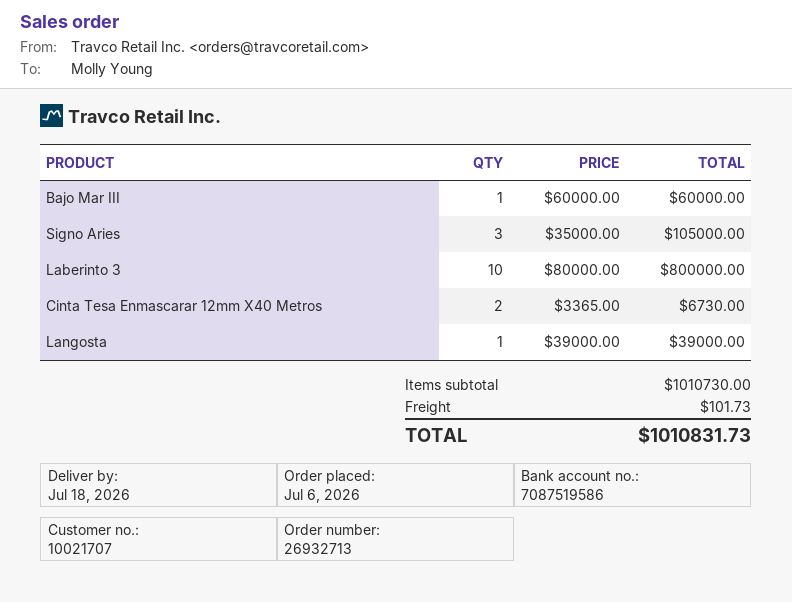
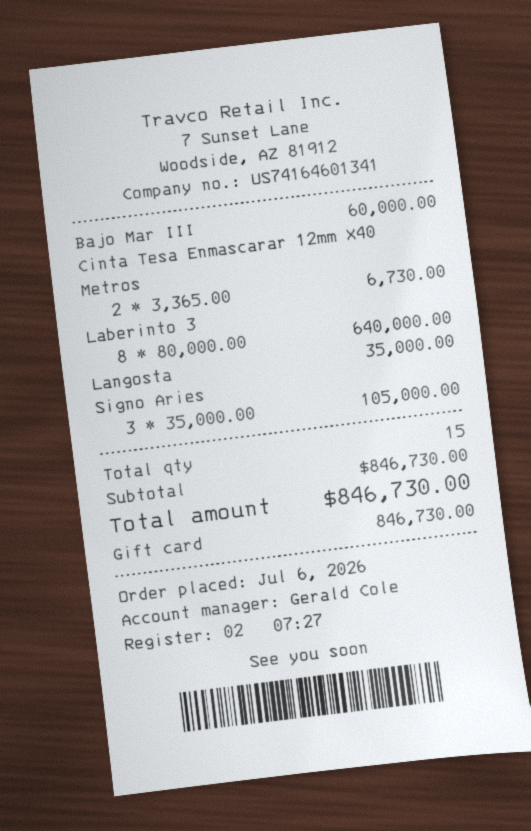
Laberinto 3: 10 x 80000.00 = 800000.00 -> 8 x 80000.00 = 640000.00
Langosta: 1 x 39000.00 = 39000.00 -> 1 x 35000.00 = 35000.00
subtotal: 1010730.00 -> 846730.00
shipping: 101.73 -> none
total: 1010831.73 -> 846730.00

